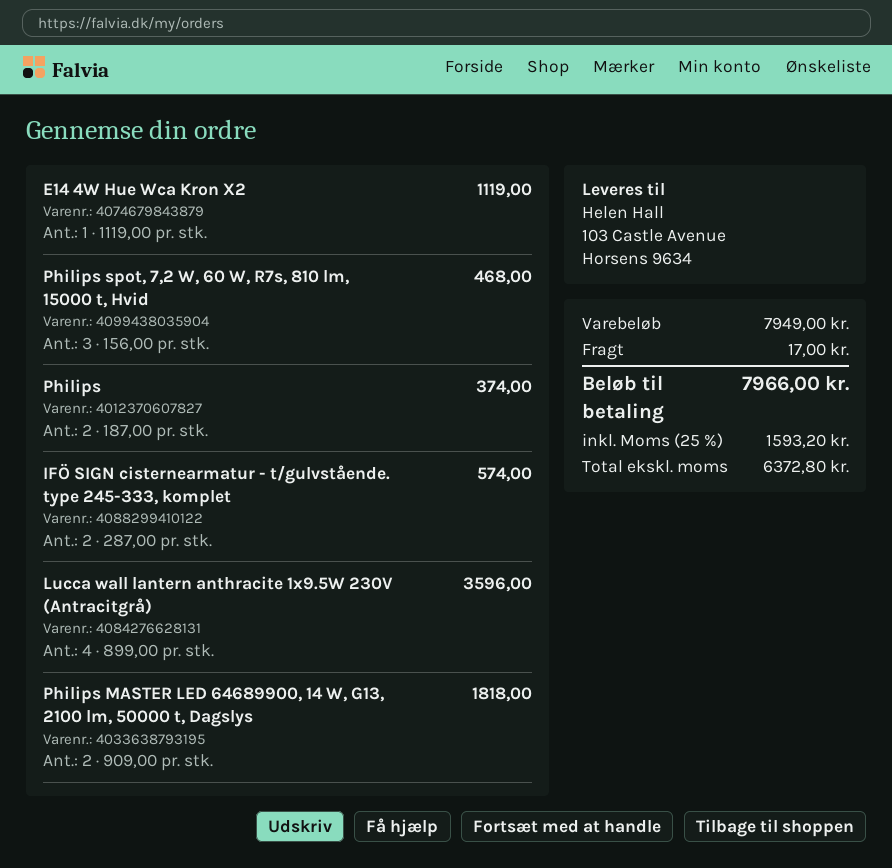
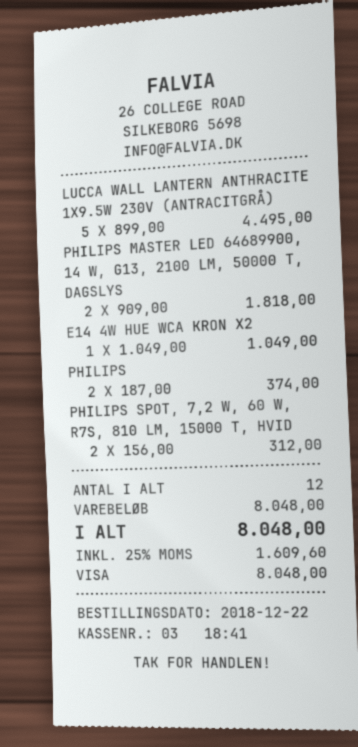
E14 4W Hue Wca Kron X2: 1 x 1119.00 = 1119.00 -> 1 x 1049.00 = 1049.00
Philips spot, 7,2 W, 60 W, R7s, 810 lm, 15000 t, Hvid: 3 x 156.00 = 468.00 -> 2 x 156.00 = 312.00
IFÖ SIGN cisternearmatur - t/gulvstående. type 245-333, komplet: 2 x 287.00 = 574.00 -> none
Lucca wall lantern anthracite 1x9.5W 230V (Antracitgrå): 4 x 899.00 = 3596.00 -> 5 x 899.00 = 4495.00
subtotal: 7949.00 -> 8048.00
shipping: 17.00 -> none
tax: 25% = 1593.20 -> 25% = 1609.60
total: 7966.00 -> 8048.00

